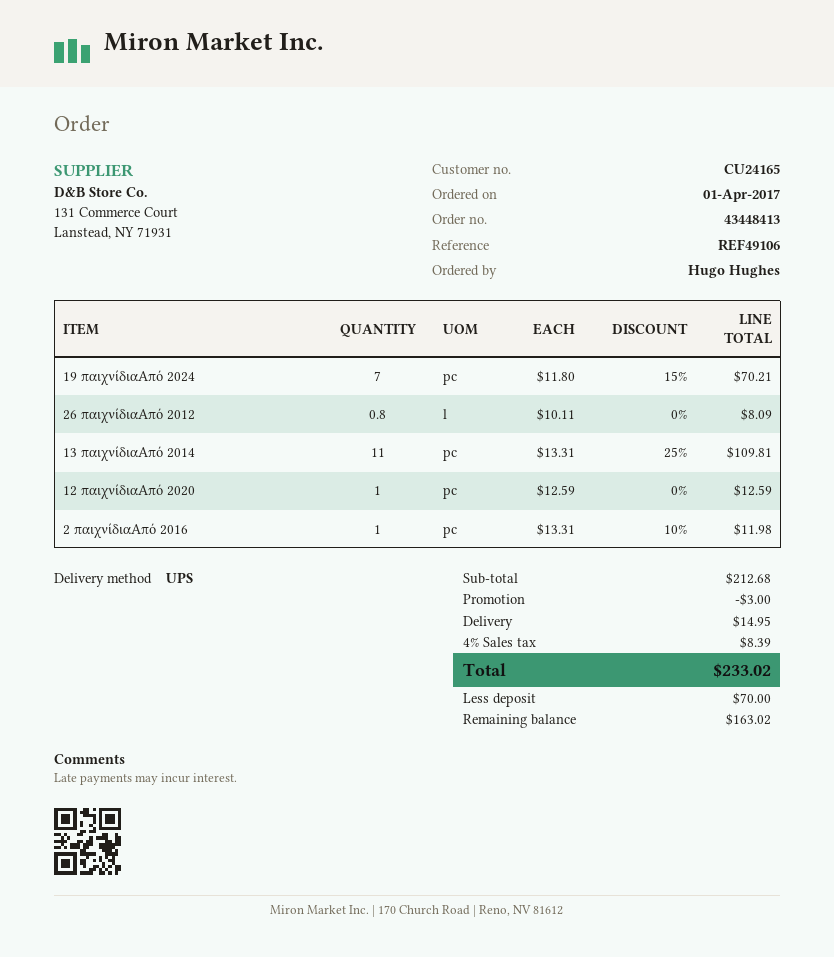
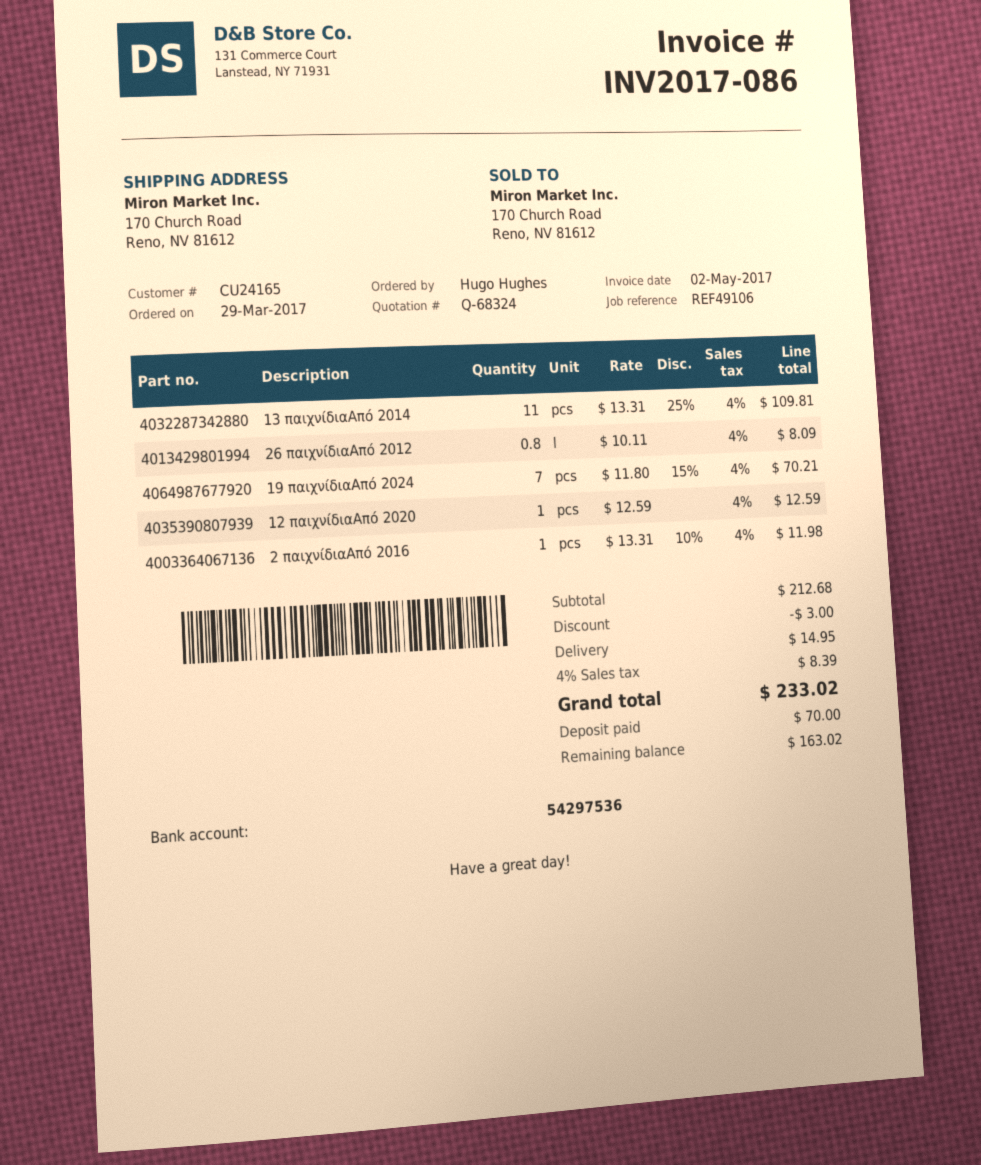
order date: 2017-04-01 -> 2017-03-29

